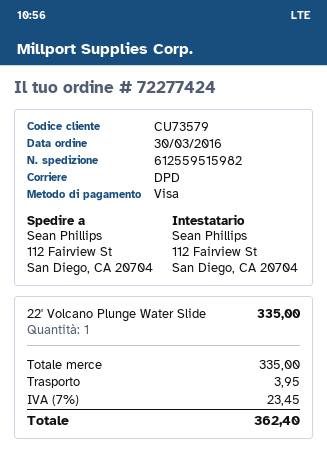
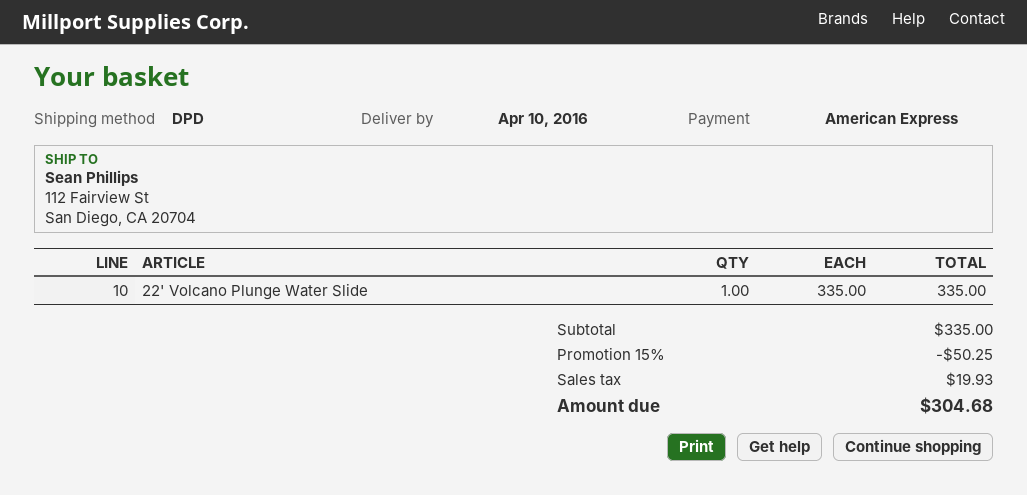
payment method: Visa -> American Express
discount: none -> 15% = 50.25
shipping: 3.95 -> none
tax: 23.45 -> 19.93
total: 362.40 -> 304.68

